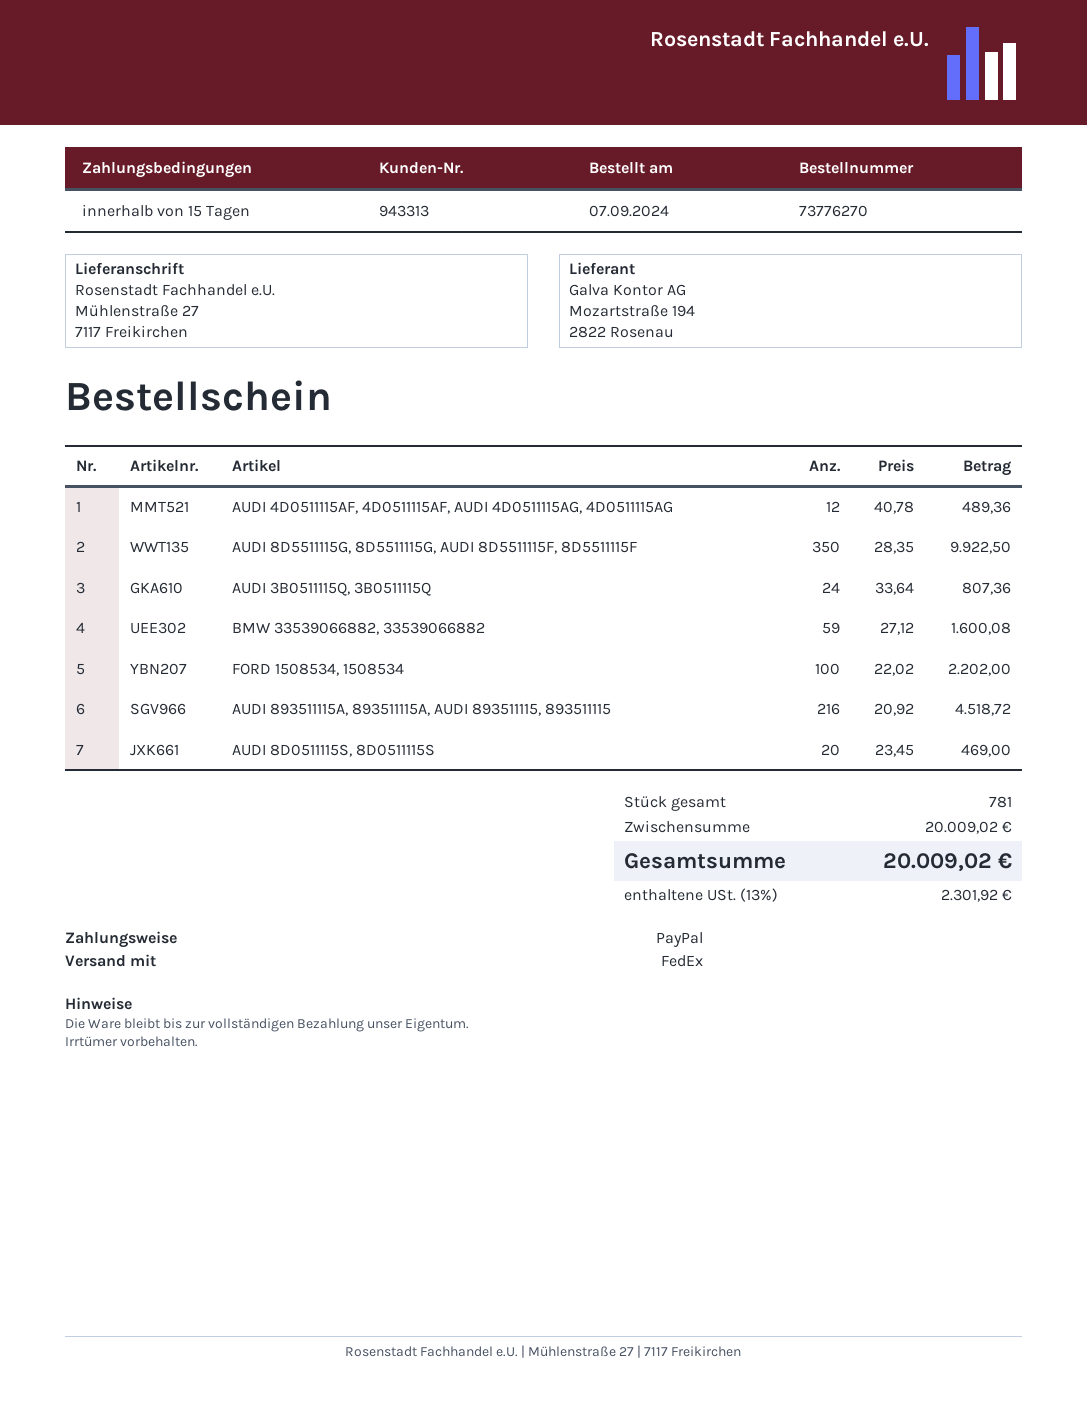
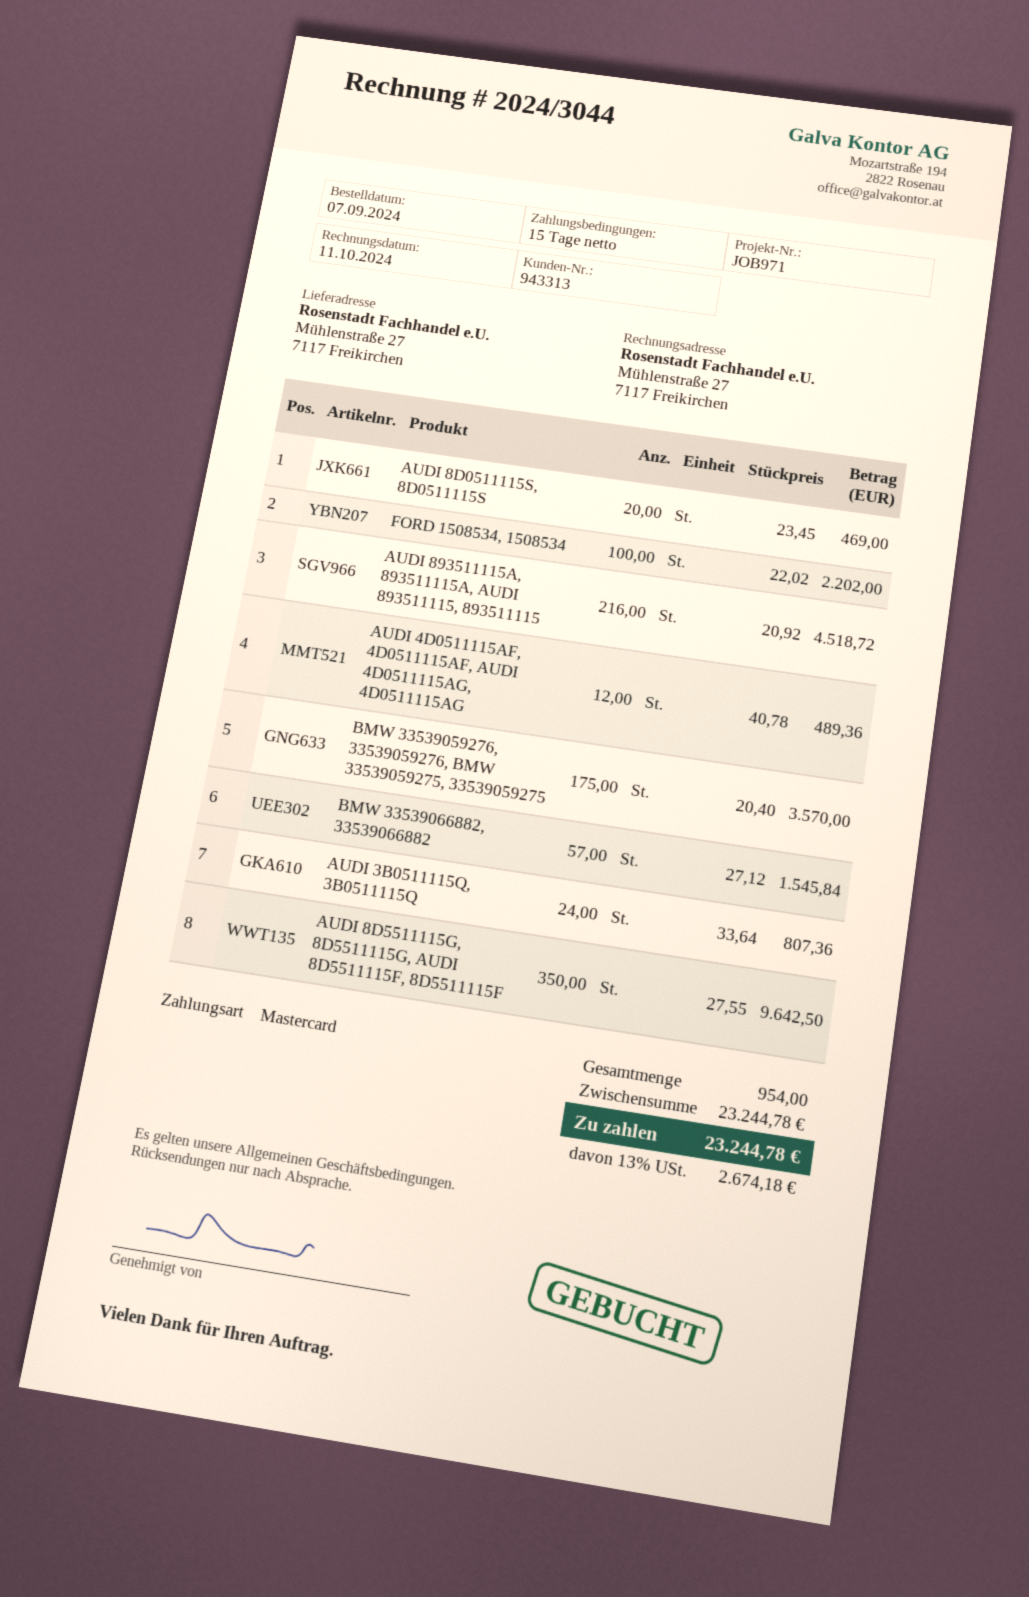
payment method: PayPal -> Mastercard
AUDI 8D5511115G, 8D5511115G, AUDI 8D5511115F, 8D5511115F: 350 x 28.35 = 9922.50 -> 350 x 27.55 = 9642.50
BMW 33539066882, 33539066882: 59 x 27.12 = 1600.08 -> 57 x 27.12 = 1545.84
BMW 33539059276, 33539059276, BMW 33539059275, 33539059275: none -> 175 x 20.40 = 3570.00
total quantity: 781 -> 954
subtotal: 20009.02 -> 23244.78
tax: 13% = 2301.92 -> 13% = 2674.18
total: 20009.02 -> 23244.78

